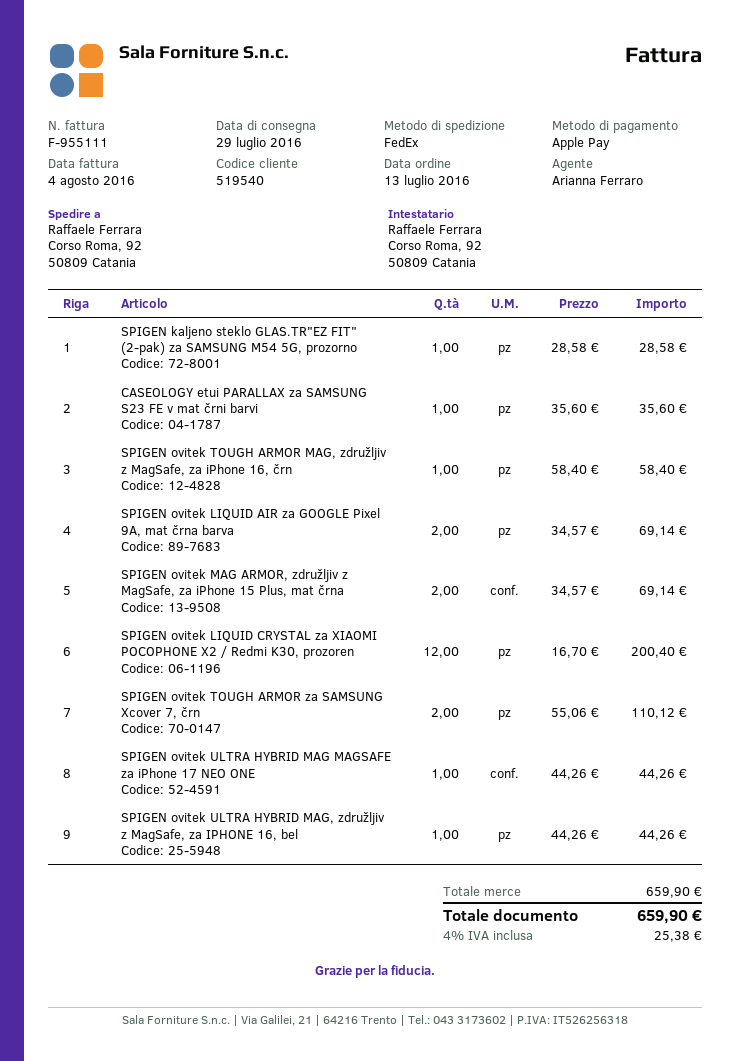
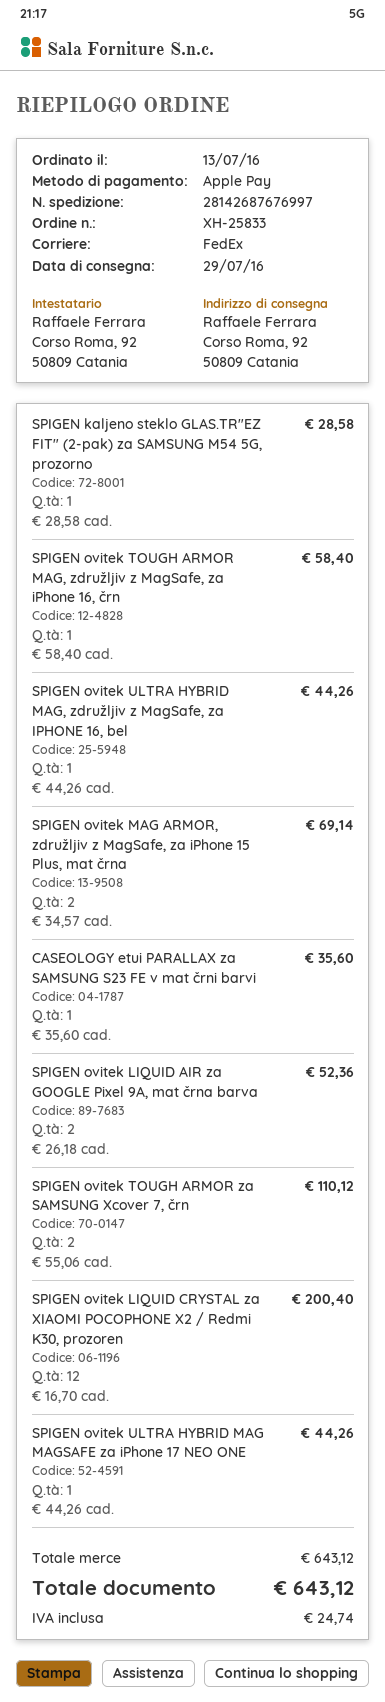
SPIGEN ovitek LIQUID AIR za GOOGLE Pixel 9A, mat črna barva: 2 x 34.57 = 69.14 -> 2 x 26.18 = 52.36
subtotal: 659.90 -> 643.12
tax: 25.38 -> 24.74
total: 659.90 -> 643.12

